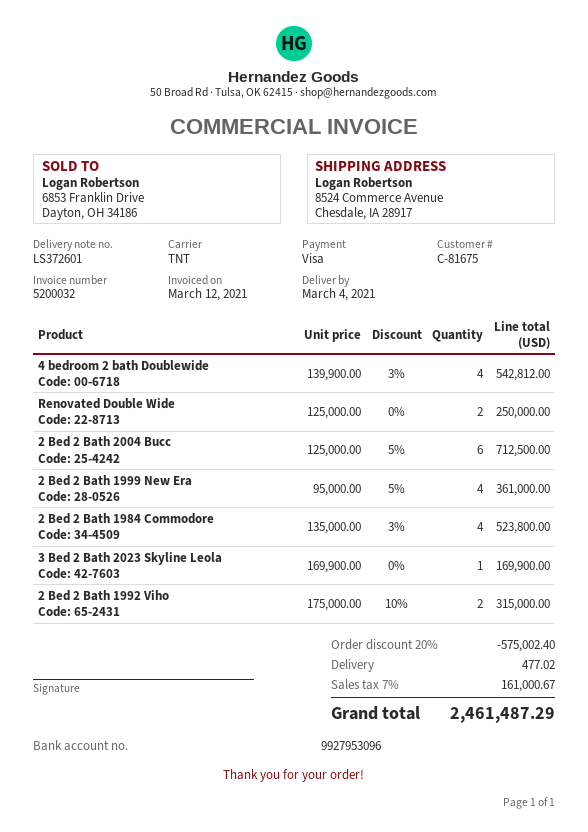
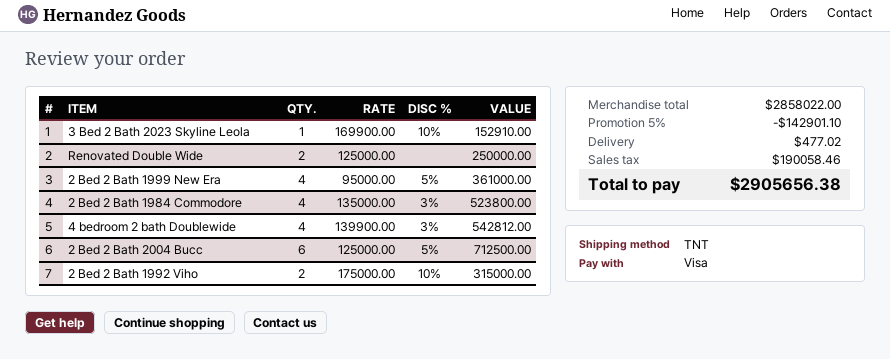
3 Bed 2 Bath 2023 Skyline Leola: 1 x 169900.00 = 169900.00 -> 1 x 169900.00 - 10% = 152910.00
discount: 20% = 575002.40 -> 5% = 142901.10
tax: 161000.67 -> 190058.46
total: 2461487.29 -> 2905656.38

